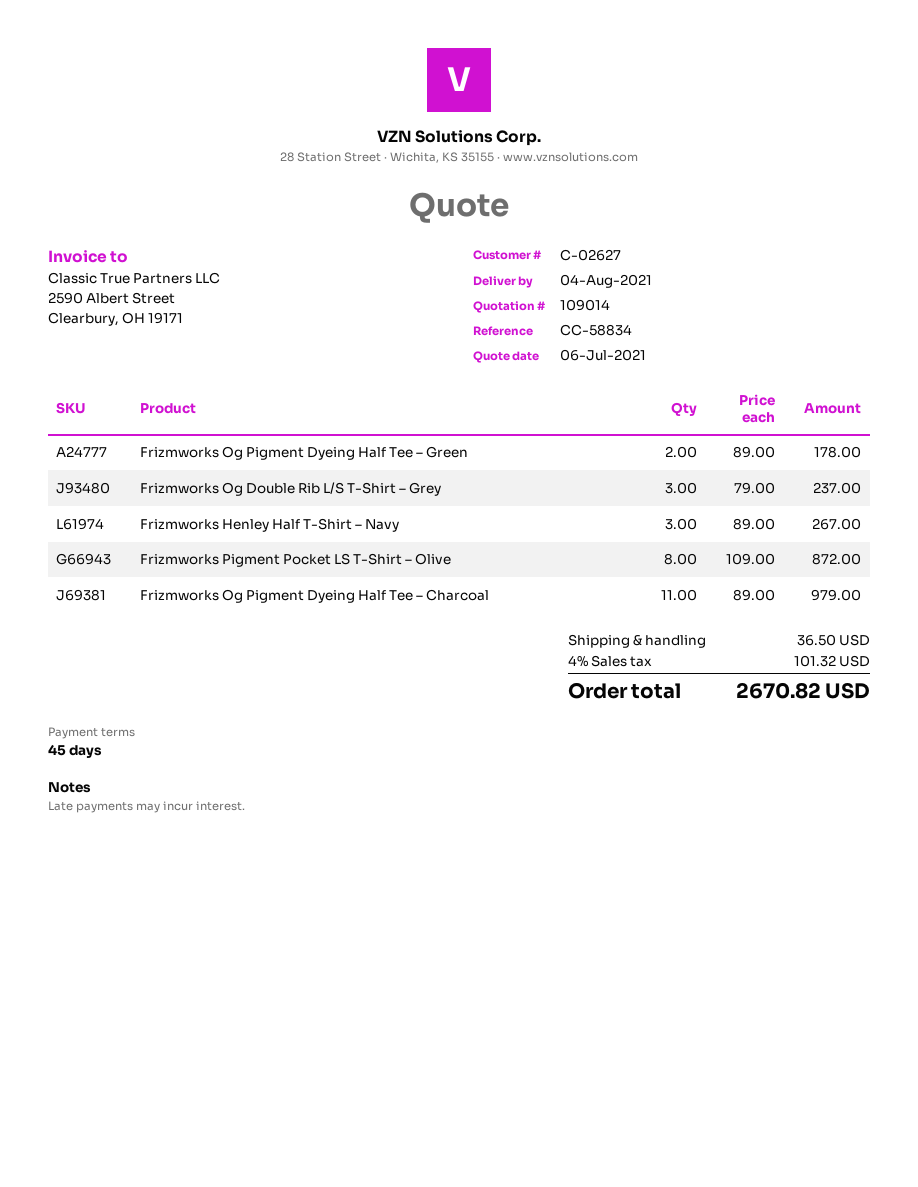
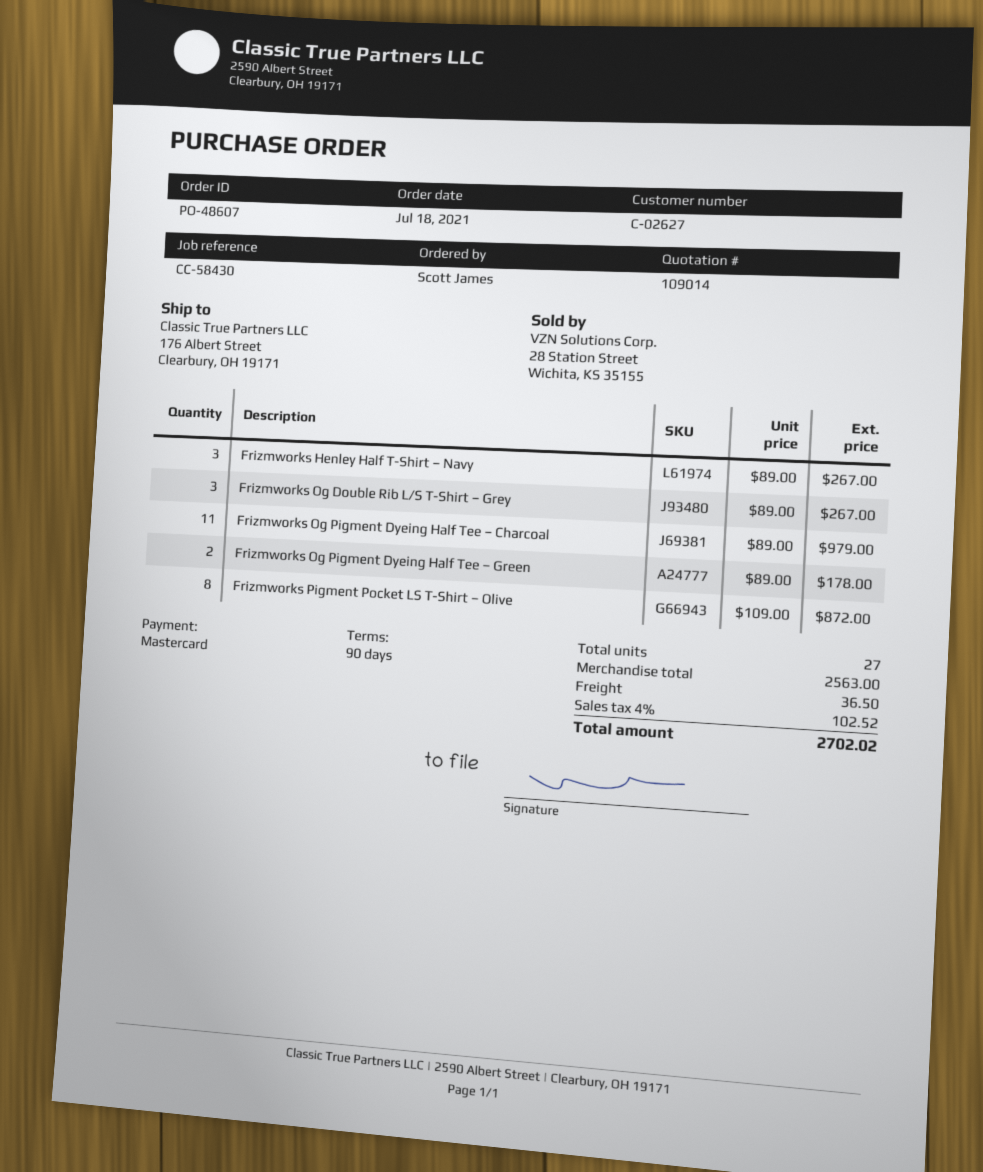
payment terms: 45 days -> 90 days
reference: CC-58834 -> CC-58430
Frizmworks Og Double Rib L/S T-Shirt – Grey: 3 x 79.00 = 237.00 -> 3 x 89.00 = 267.00
tax: 4% = 101.32 -> 4% = 102.52
total: 2670.82 -> 2702.02

